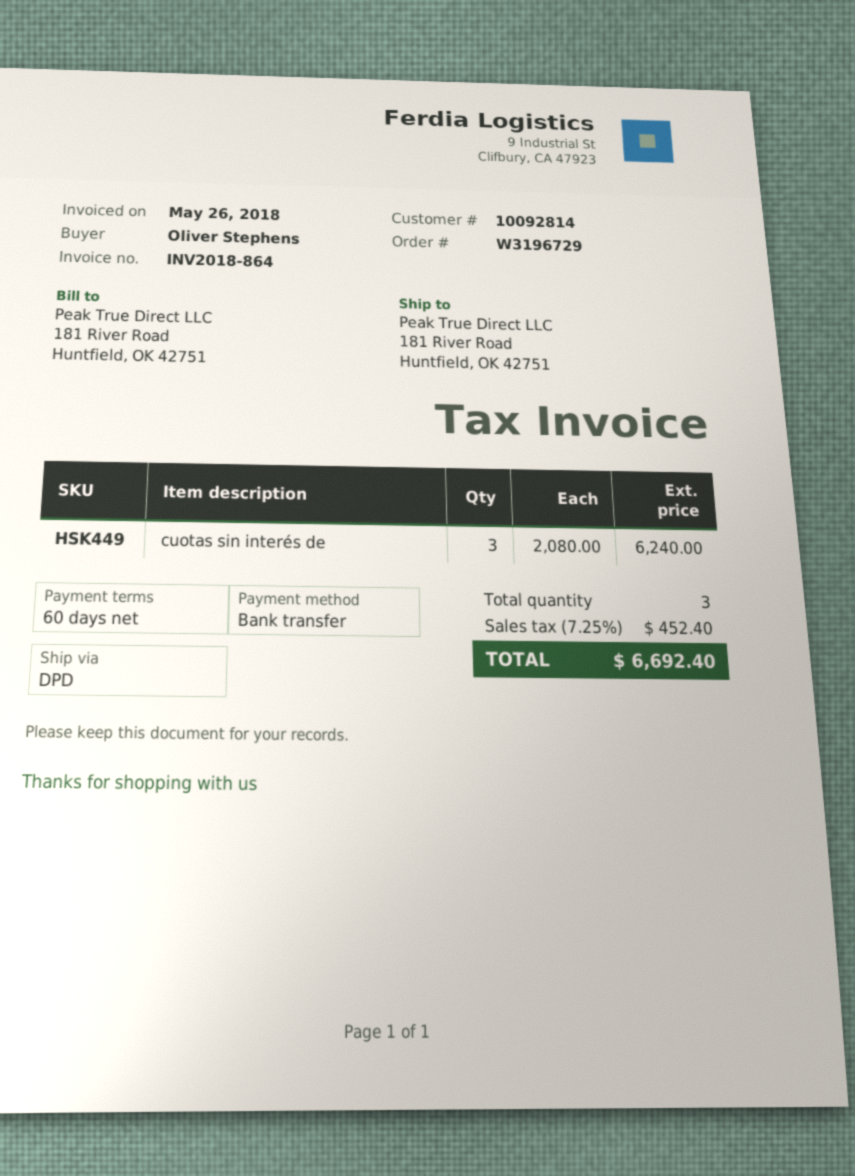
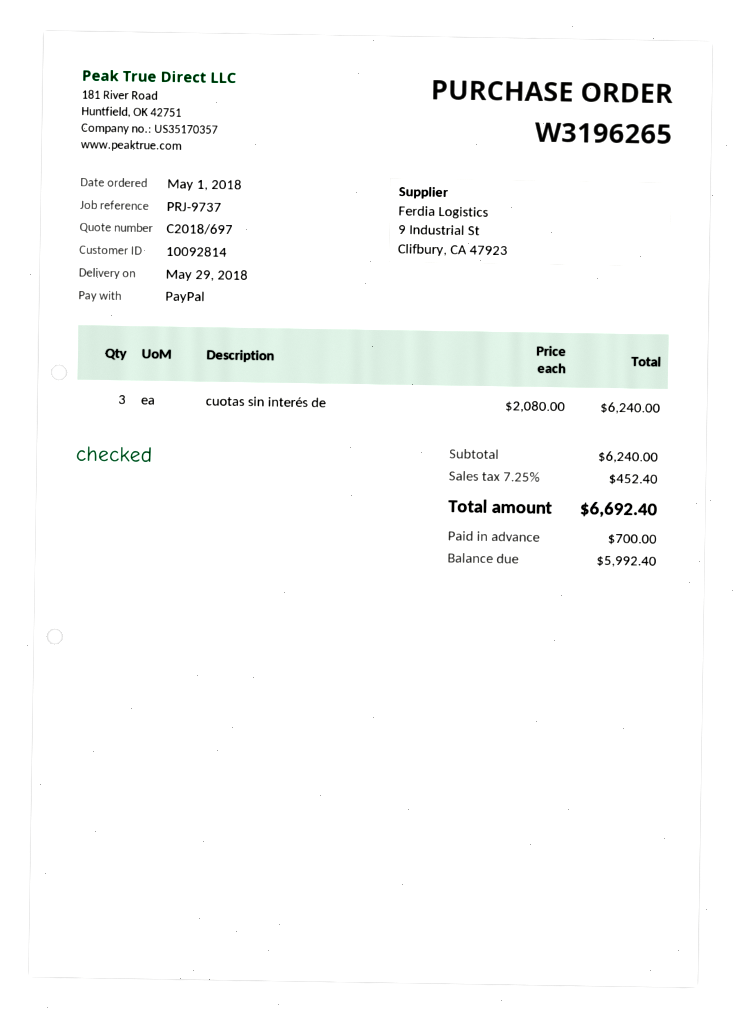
order number: W3196729 -> W3196265
payment method: bank transfer -> PayPal

